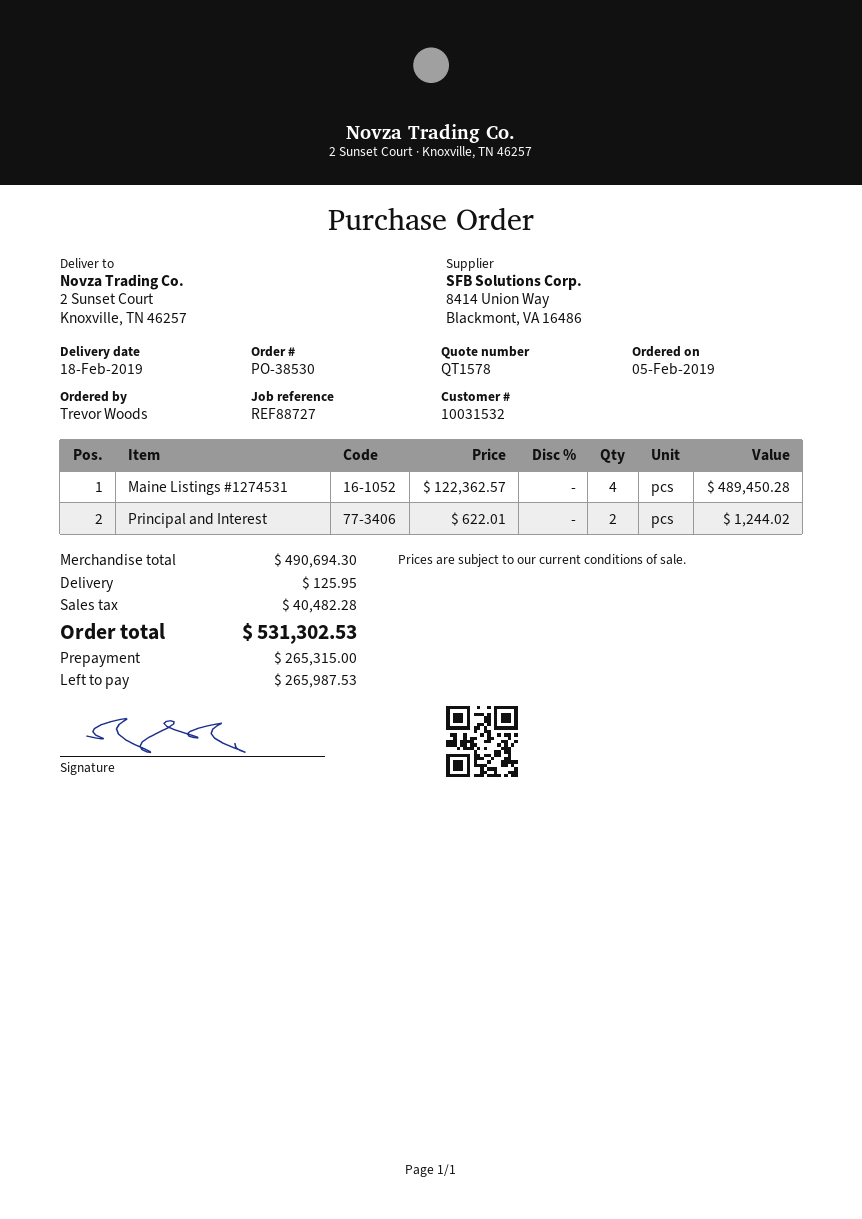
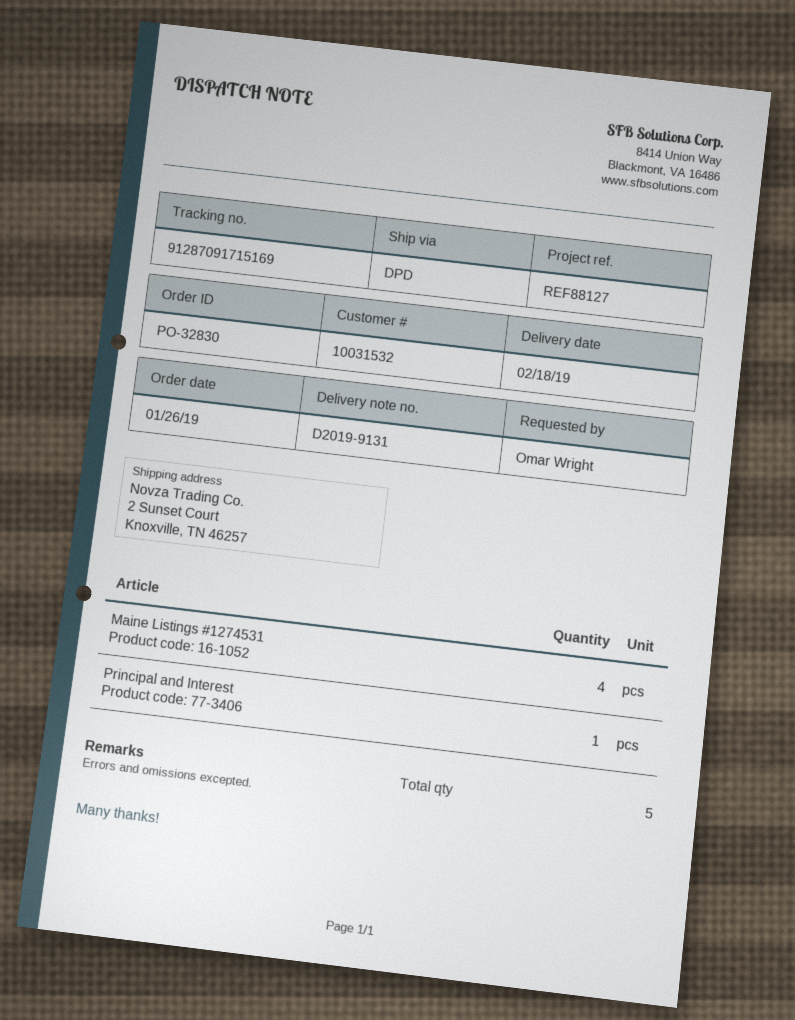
order number: PO-38530 -> PO-32830
order date: 2019-02-05 -> 2019-01-26
reference: REF88727 -> REF88127
ordered by: Trevor Woods -> Omar Wright
Principal and Interest: 2 -> 1

